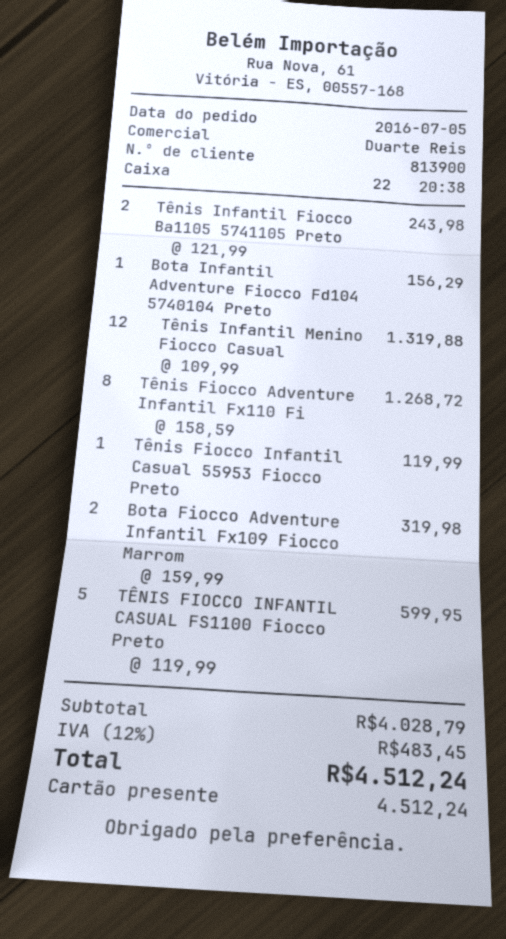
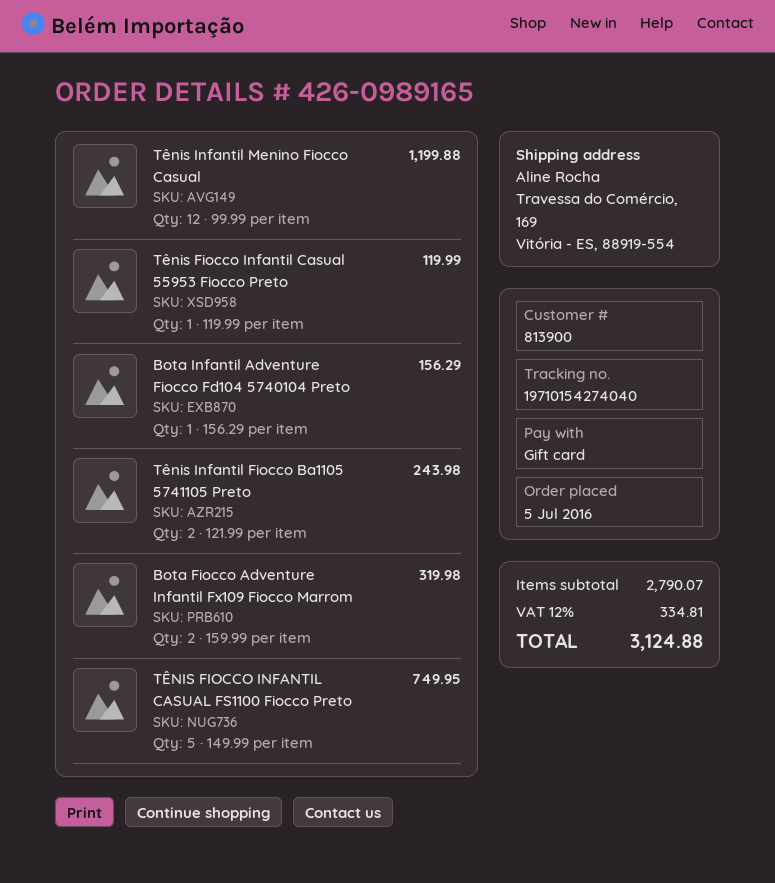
Tênis Infantil Menino Fiocco Casual: 12 x 109.99 = 1319.88 -> 12 x 99.99 = 1199.88
Tênis Fiocco Adventure Infantil Fx110 Fi: 8 x 158.59 = 1268.72 -> none
TÊNIS FIOCCO INFANTIL CASUAL FS1100 Fiocco Preto: 5 x 119.99 = 599.95 -> 5 x 149.99 = 749.95
subtotal: 4028.79 -> 2790.07
tax: 12% = 483.45 -> 12% = 334.81
total: 4512.24 -> 3124.88

